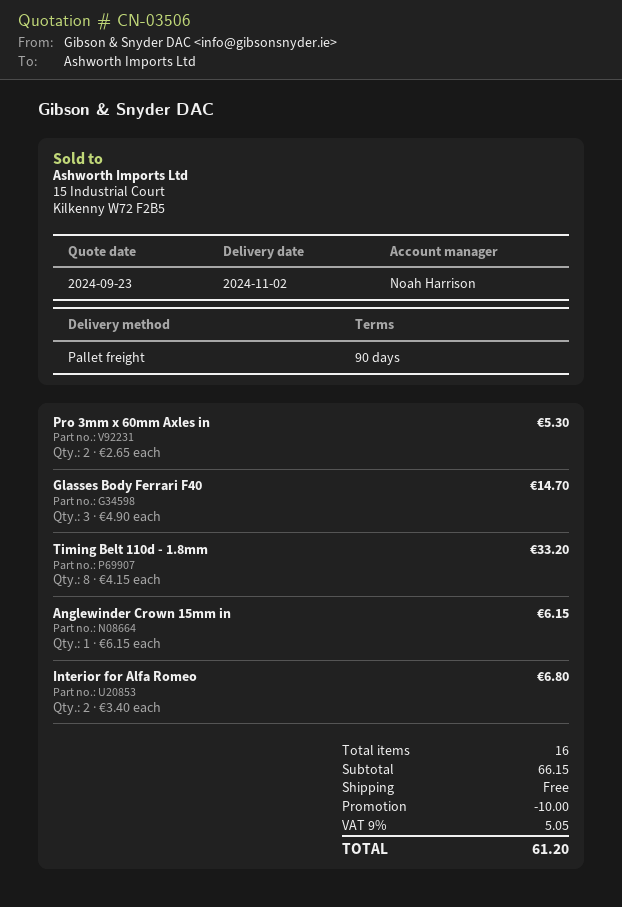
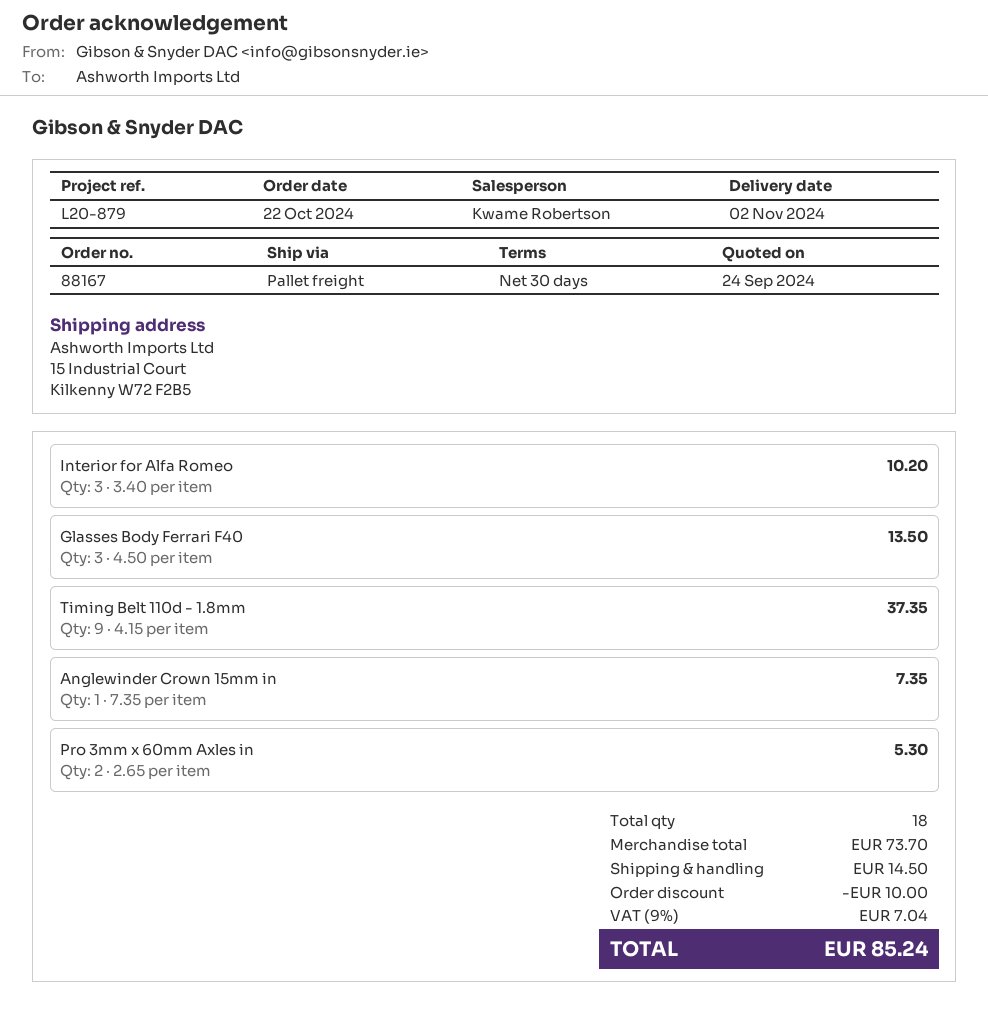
quote date: 2024-09-23 -> 2024-09-24
payment terms: 90 days -> 30 days
sales rep: Noah Harrison -> Kwame Robertson
Glasses Body Ferrari F40: 3 x 4.90 = 14.70 -> 3 x 4.50 = 13.50
Timing Belt 110d - 1.8mm: 8 x 4.15 = 33.20 -> 9 x 4.15 = 37.35
Anglewinder Crown 15mm in: 1 x 6.15 = 6.15 -> 1 x 7.35 = 7.35
Interior for Alfa Romeo: 2 x 3.40 = 6.80 -> 3 x 3.40 = 10.20
total quantity: 16 -> 18
subtotal: 66.15 -> 73.70
shipping: 0.00 -> 14.50
tax: 9% = 5.05 -> 9% = 7.04
total: 61.20 -> 85.24

